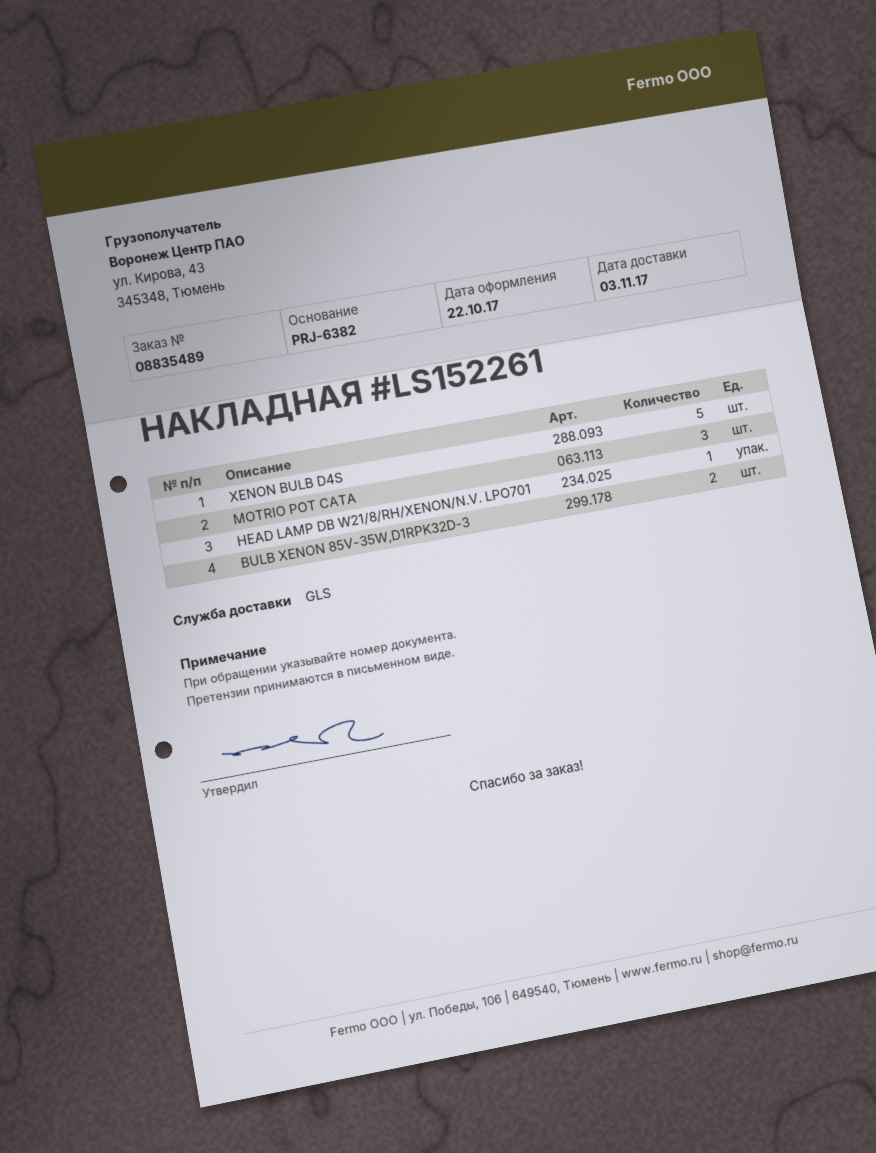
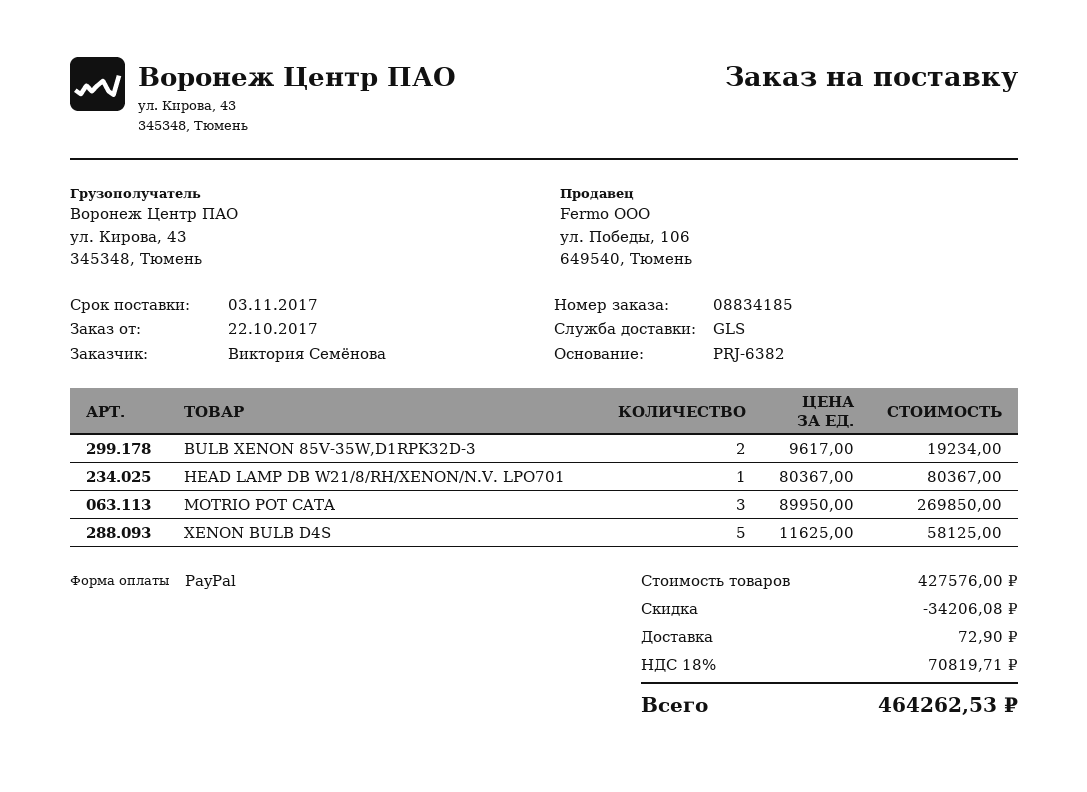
order number: 08835489 -> 08834185

